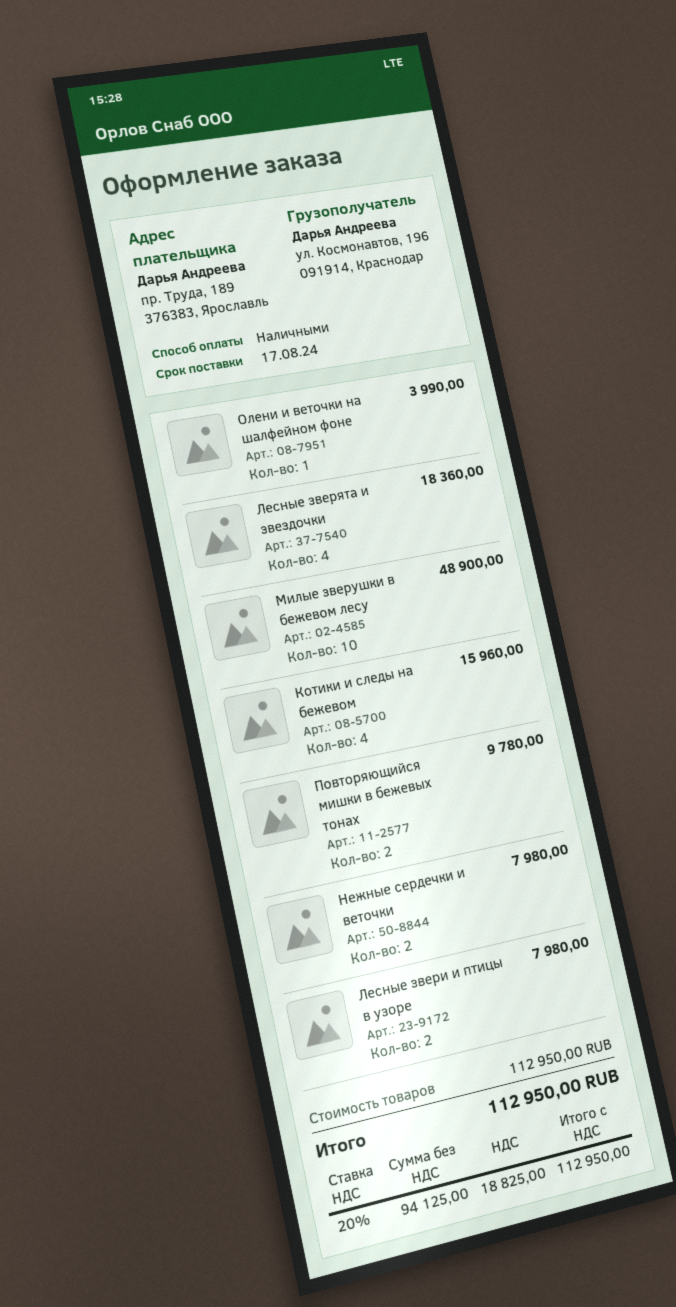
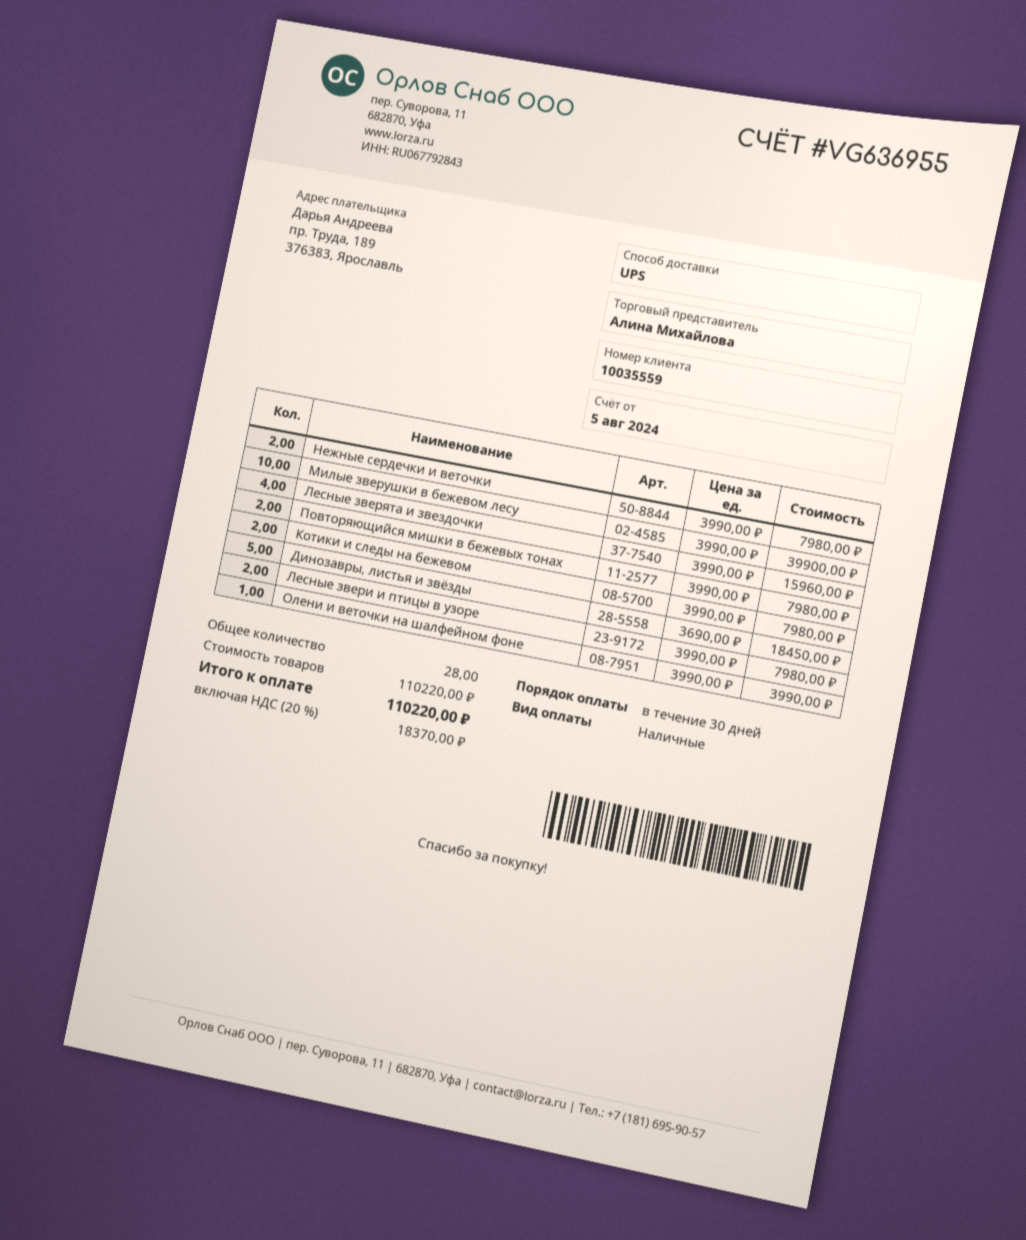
Лесные зверята и звездочки: 4 for 18360.00 -> 4 for 15960.00
Милые зверушки в бежевом лесу: 10 for 48900.00 -> 10 for 39900.00
Котики и следы на бежевом: 4 for 15960.00 -> 2 for 7980.00
Повторяющийся мишки в бежевых тонах: 2 for 9780.00 -> 2 for 7980.00
Динозавры, листья и звёзды: none -> 5 for 18450.00
subtotal: 112950.00 -> 110220.00
tax: 20% = 18825.00 -> 20% = 18370.00
total: 112950.00 -> 110220.00

